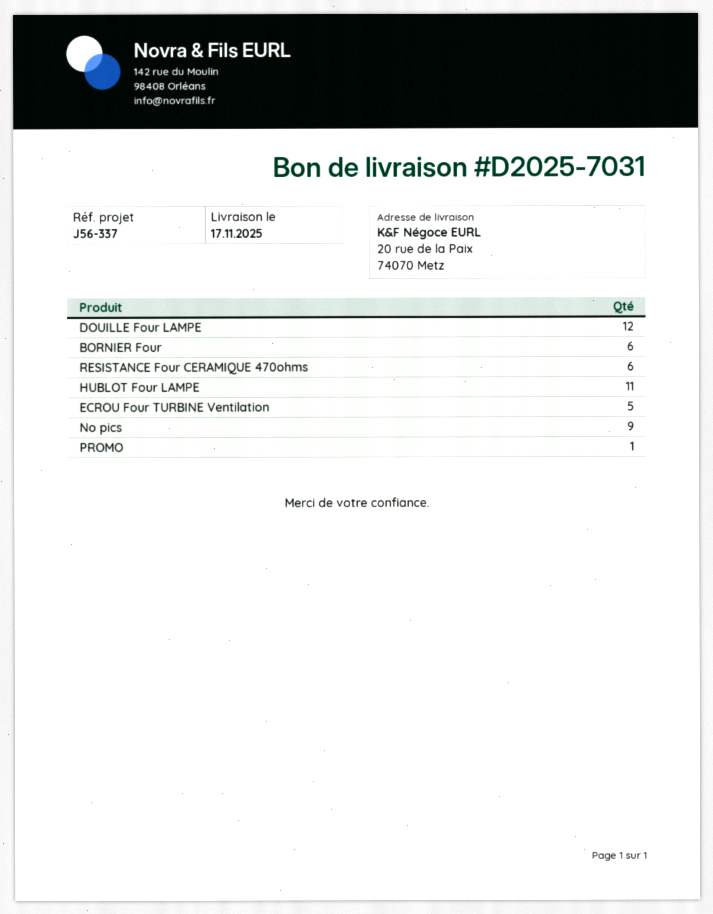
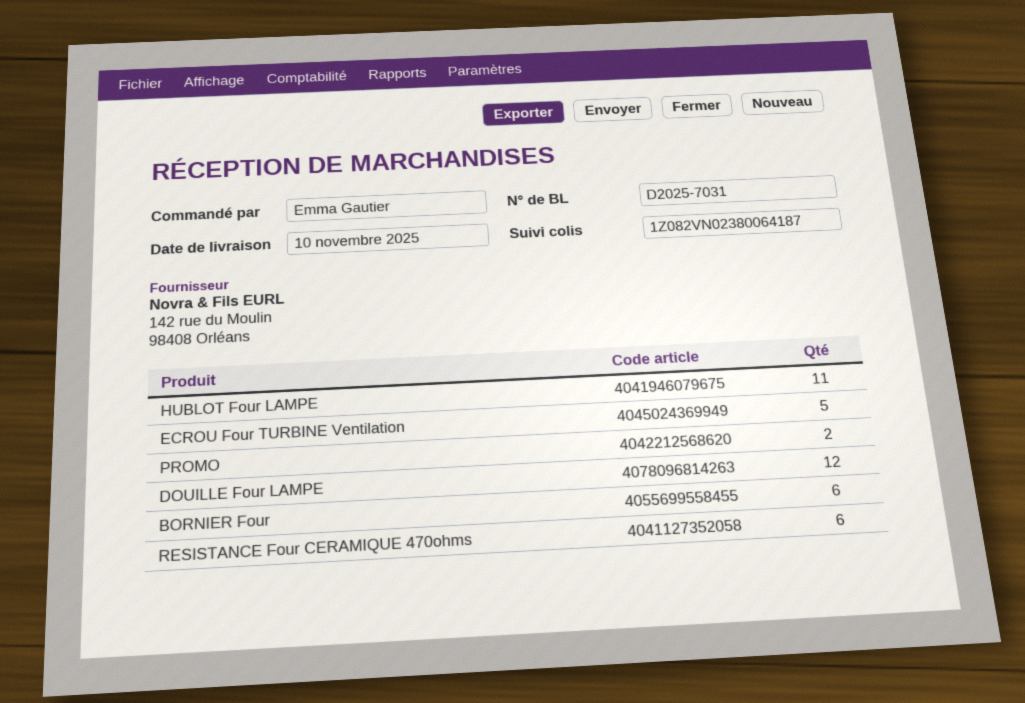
delivery date: 2025-11-17 -> 2025-11-10
No pics: 9 -> none
PROMO: 1 -> 2

